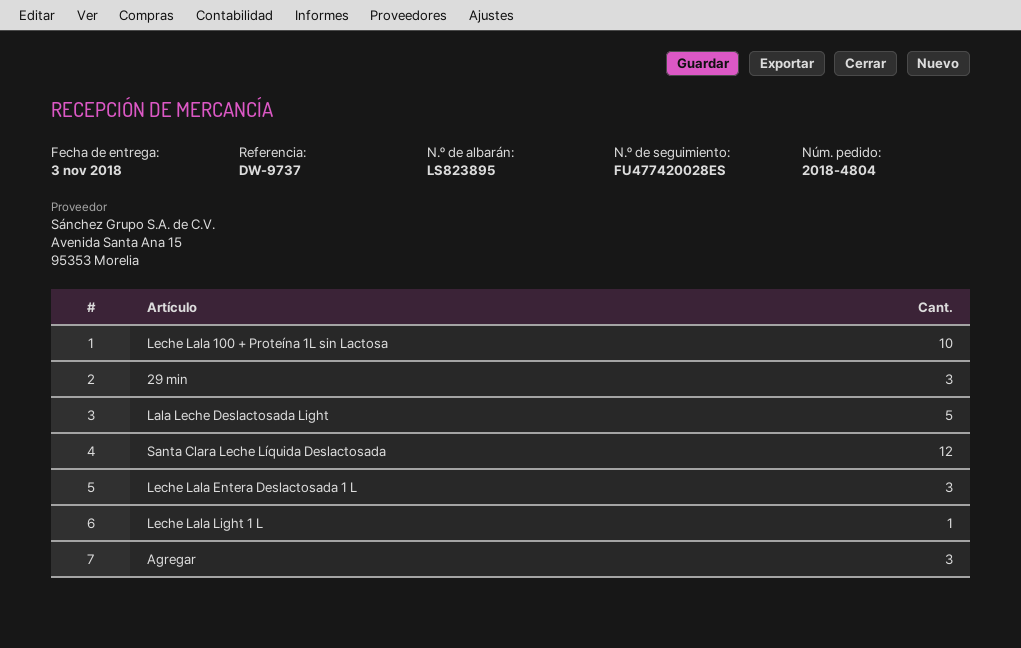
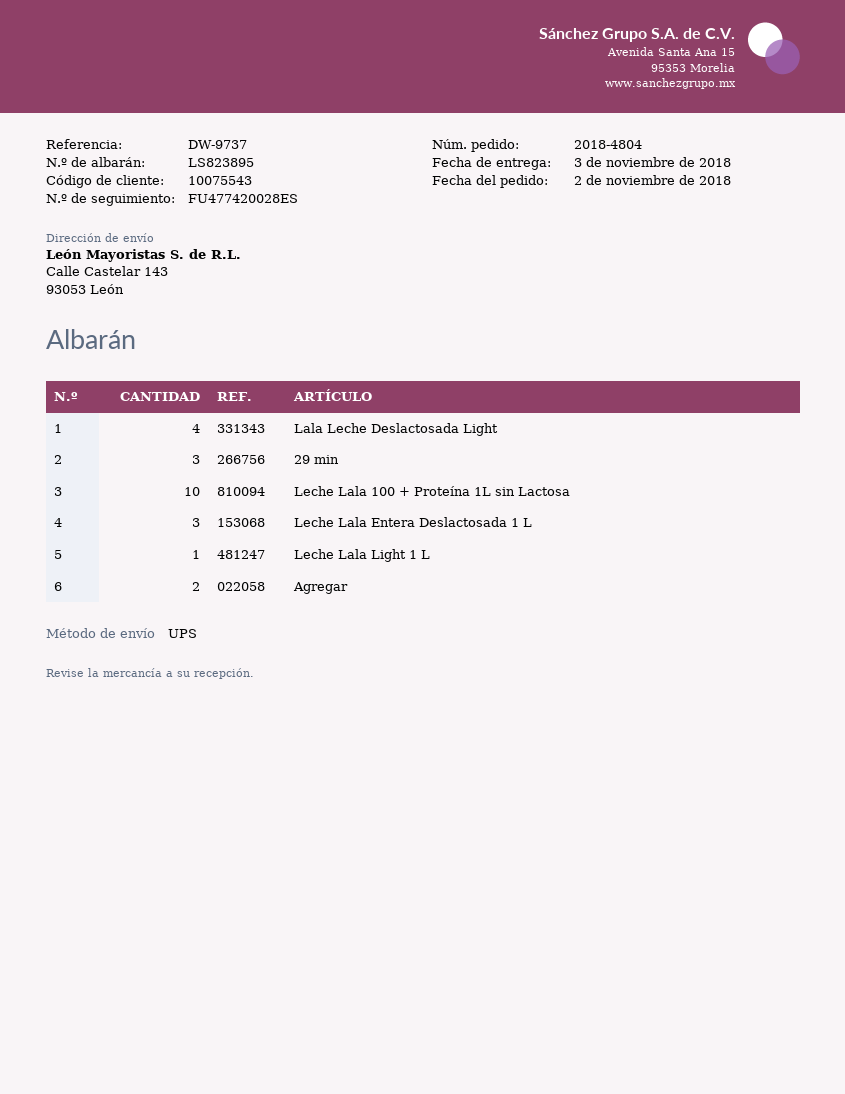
Lala Leche Deslactosada Light: 5 -> 4
Santa Clara Leche Líquida Deslactosada: 12 -> none
Agregar: 3 -> 2

